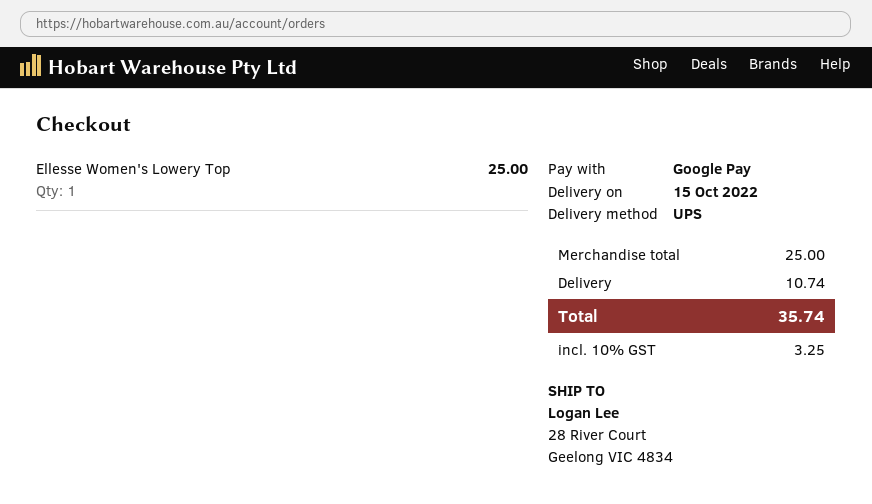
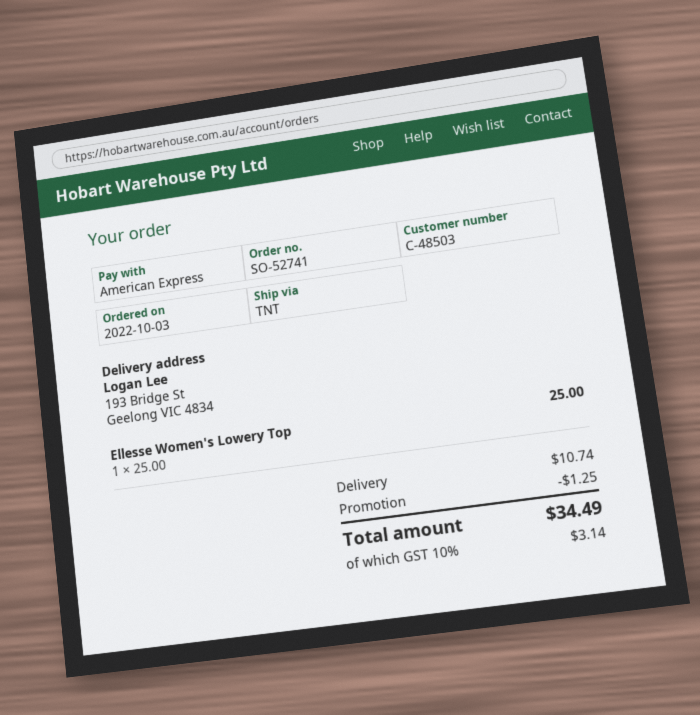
payment method: Google Pay -> American Express
shipping method: UPS -> TNT
ship to: 28 River Court, Geelong VIC 4834 -> 193 Bridge St, Geelong VIC 4834
discount: none -> 1.25
tax: 10% = 3.25 -> 10% = 3.14
total: 35.74 -> 34.49

